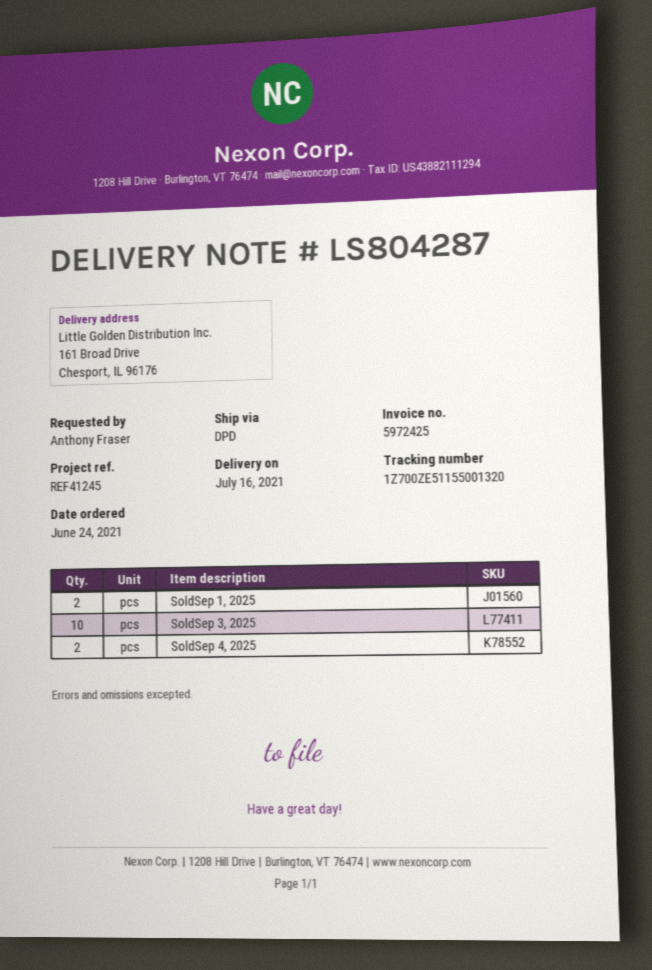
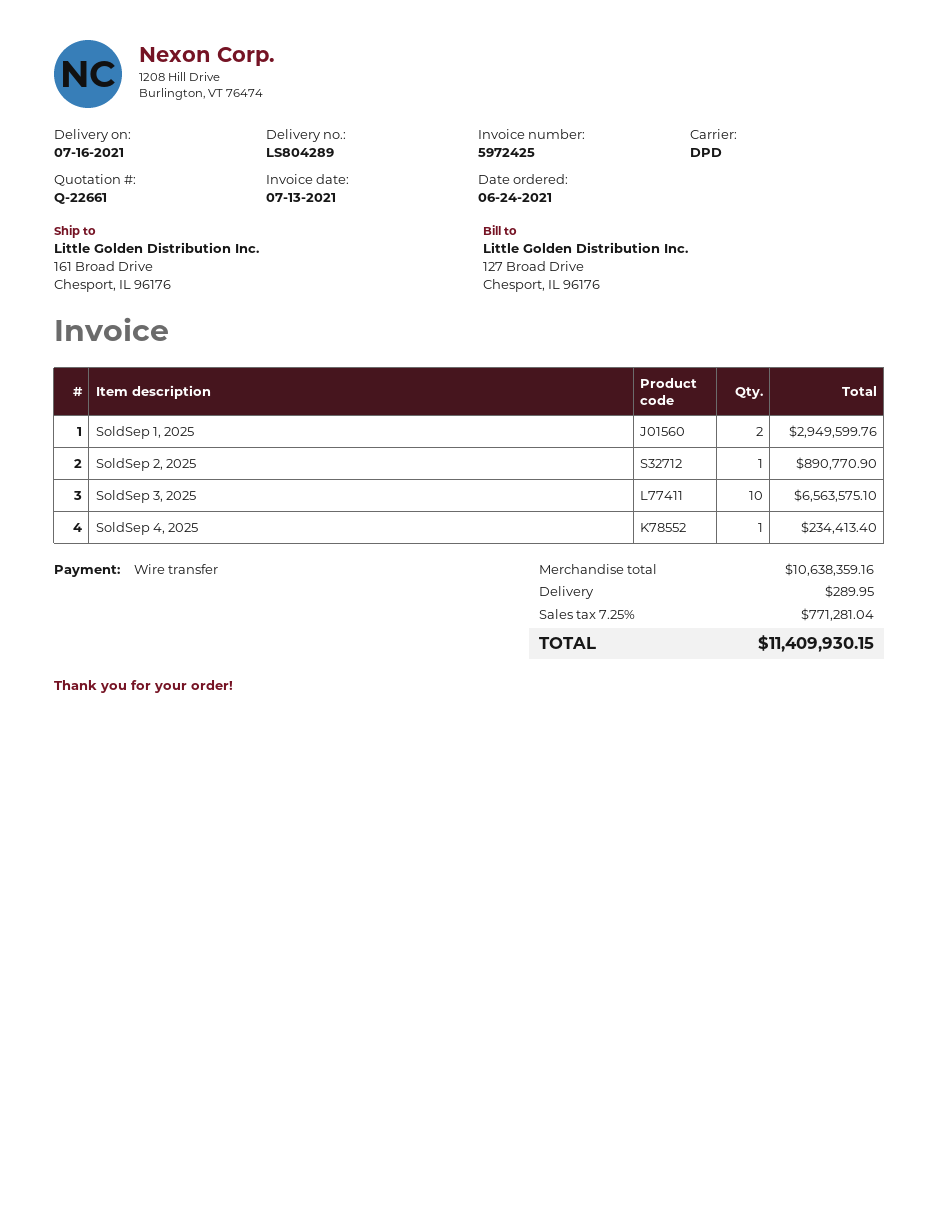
delivery note number: LS804287 -> LS804289
SoldSep 4, 2025: 2 -> 1
SoldSep 2, 2025: none -> 1

